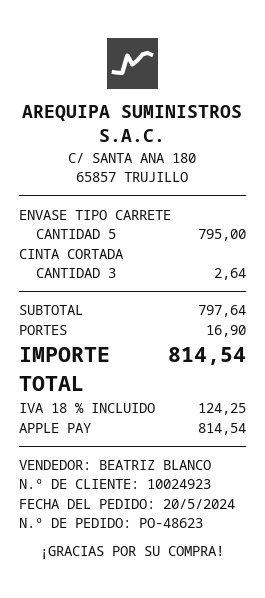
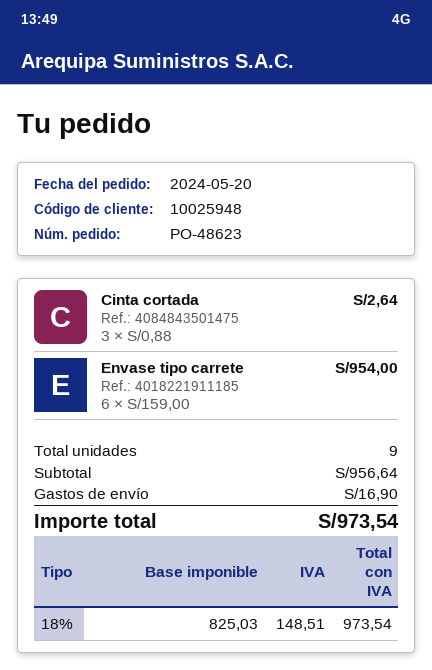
customer number: 10024923 -> 10025948
ENVASE TIPO CARRETE: 5 for 795.00 -> 6 for 954.00
subtotal: 797.64 -> 956.64
tax: 18% = 124.25 -> 18% = 148.51
total: 814.54 -> 973.54

